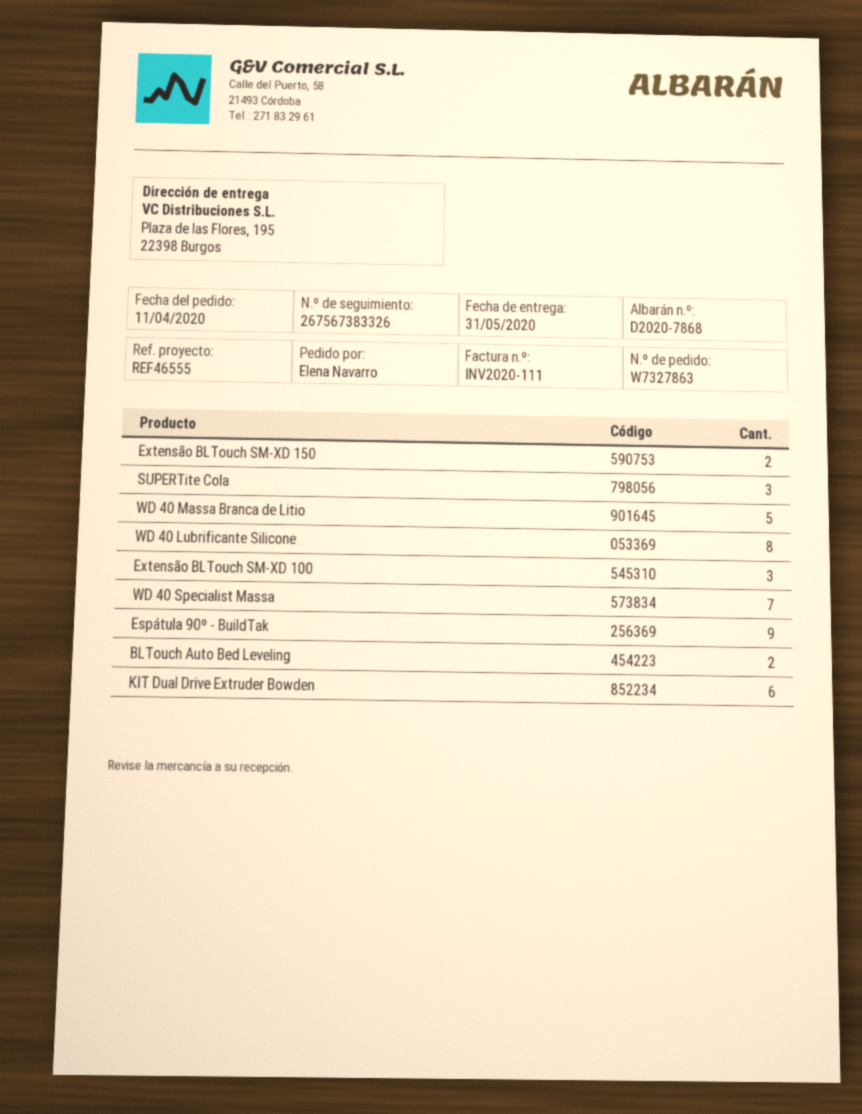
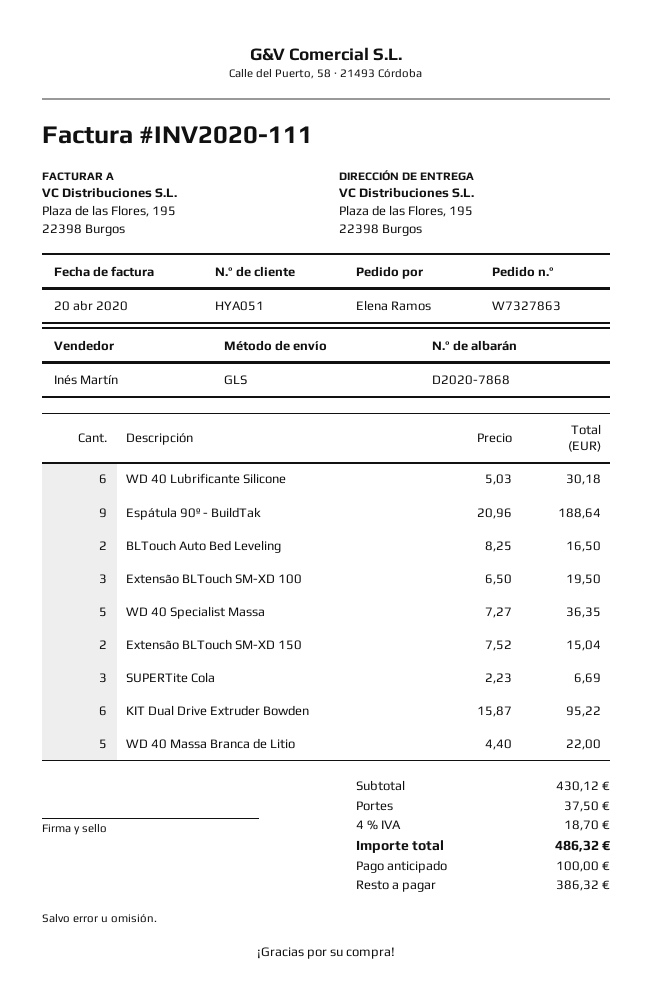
ordered by: Elena Navarro -> Elena Ramos
WD 40 Lubrificante Silicone: 8 -> 6
WD 40 Specialist Massa: 7 -> 5

